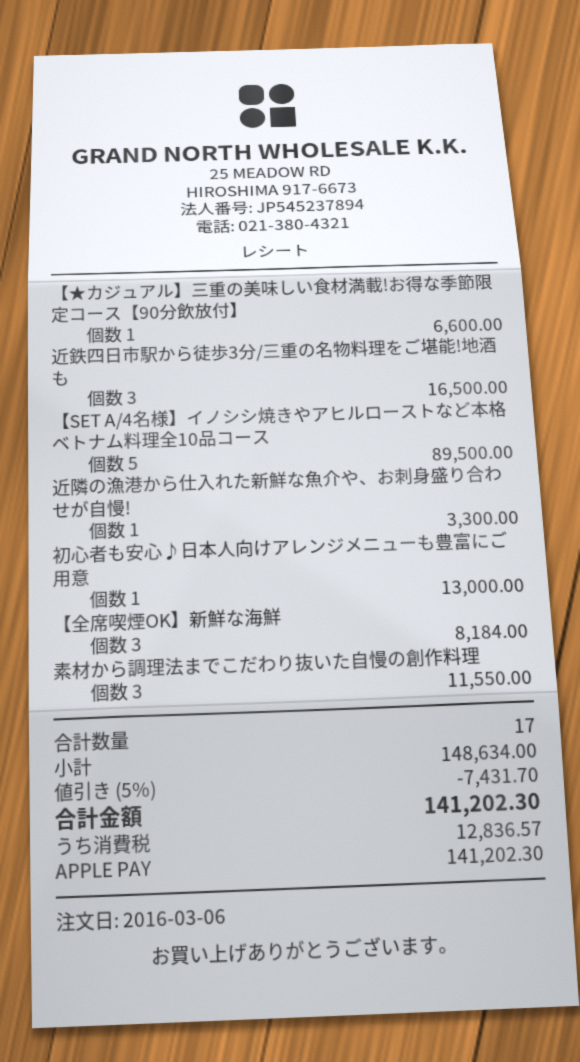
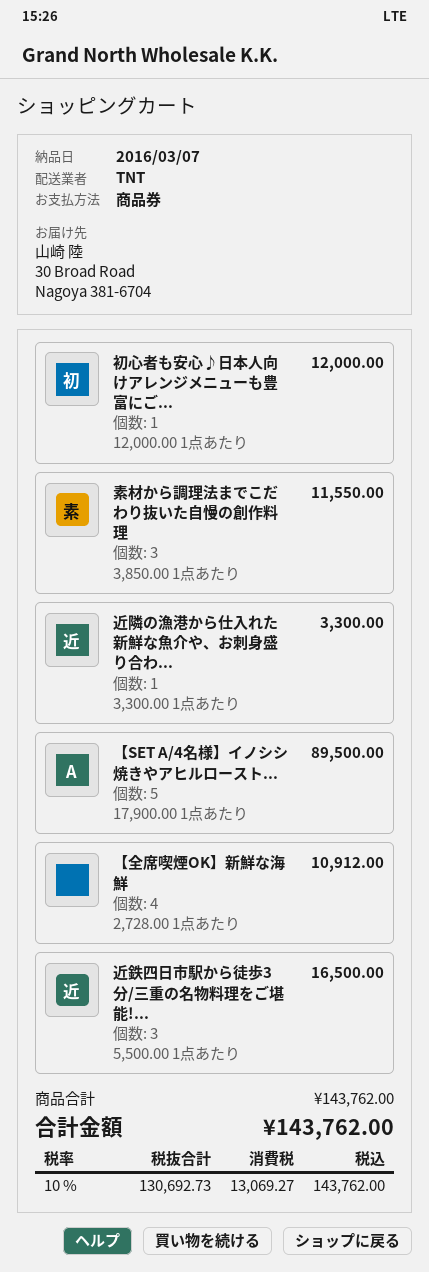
payment method: Apple Pay -> gift card
【★カジュアル】三重の美味しい食材満載!お得な季節限定コース【90分飲放付】: 1 for 6600.00 -> none
初心者も安心♪日本人向けアレンジメニューも豊富にご用意: 1 for 13000.00 -> 1 for 12000.00
【全席喫煙OK】新鮮な海鮮: 3 for 8184.00 -> 4 for 10912.00
subtotal: 148634.00 -> 143762.00
discount: 5% = 7431.70 -> none
tax: 12836.57 -> 13069.27
total: 141202.30 -> 143762.00

